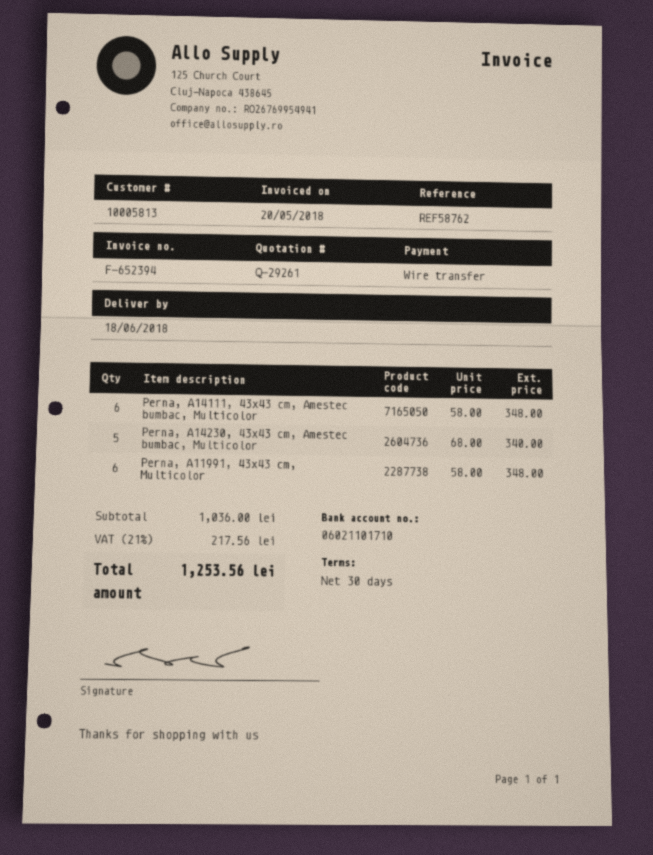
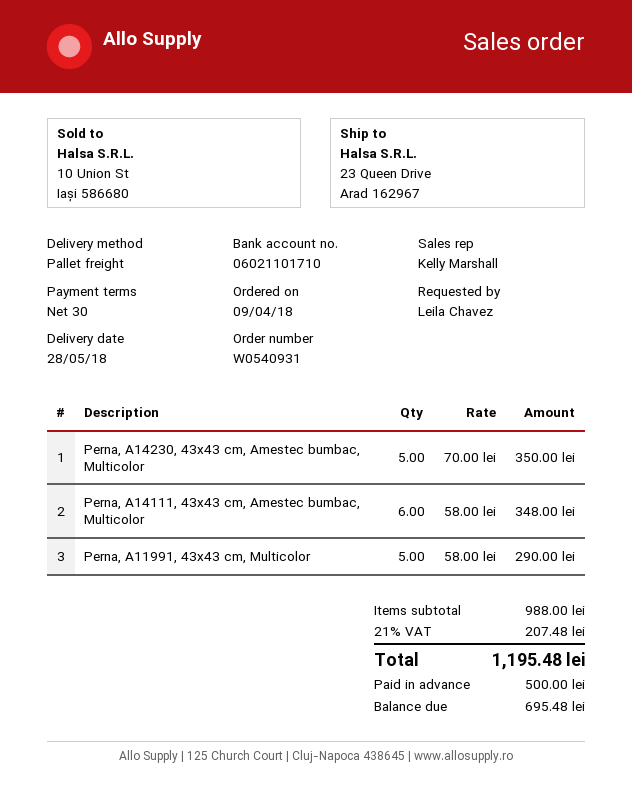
delivery date: 2018-06-18 -> 2018-05-28
Perna, A14230, 43x43 cm, Amestec bumbac, Multicolor: 5 x 68.00 = 340.00 -> 5 x 70.00 = 350.00
Perna, A11991, 43x43 cm, Multicolor: 6 x 58.00 = 348.00 -> 5 x 58.00 = 290.00
subtotal: 1036.00 -> 988.00
tax: 21% = 217.56 -> 21% = 207.48
total: 1253.56 -> 1195.48

